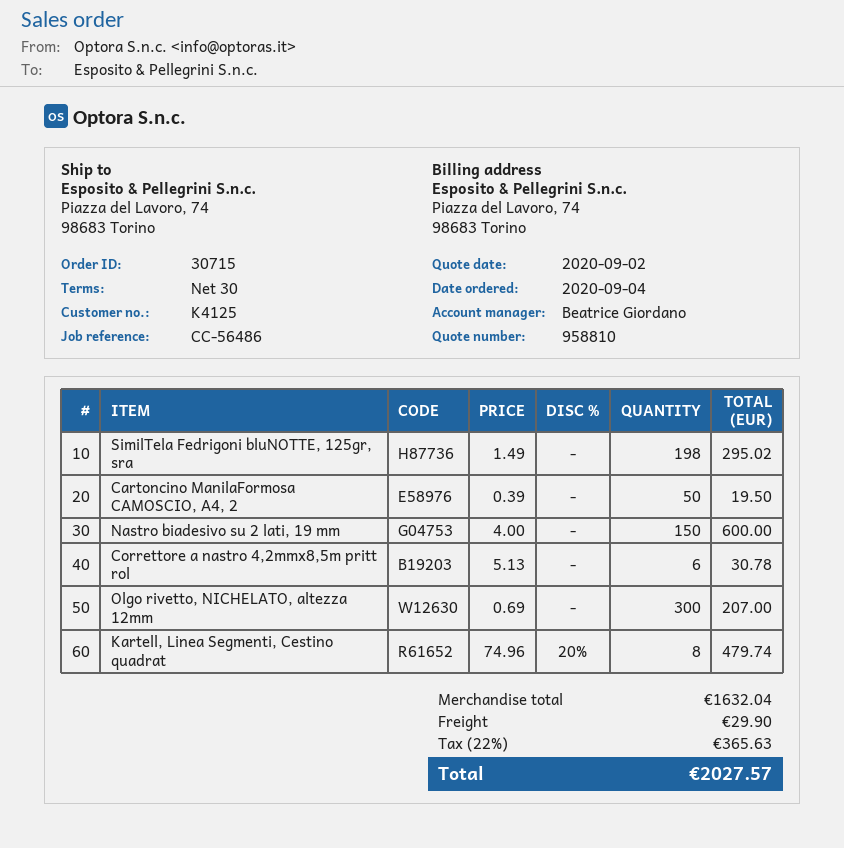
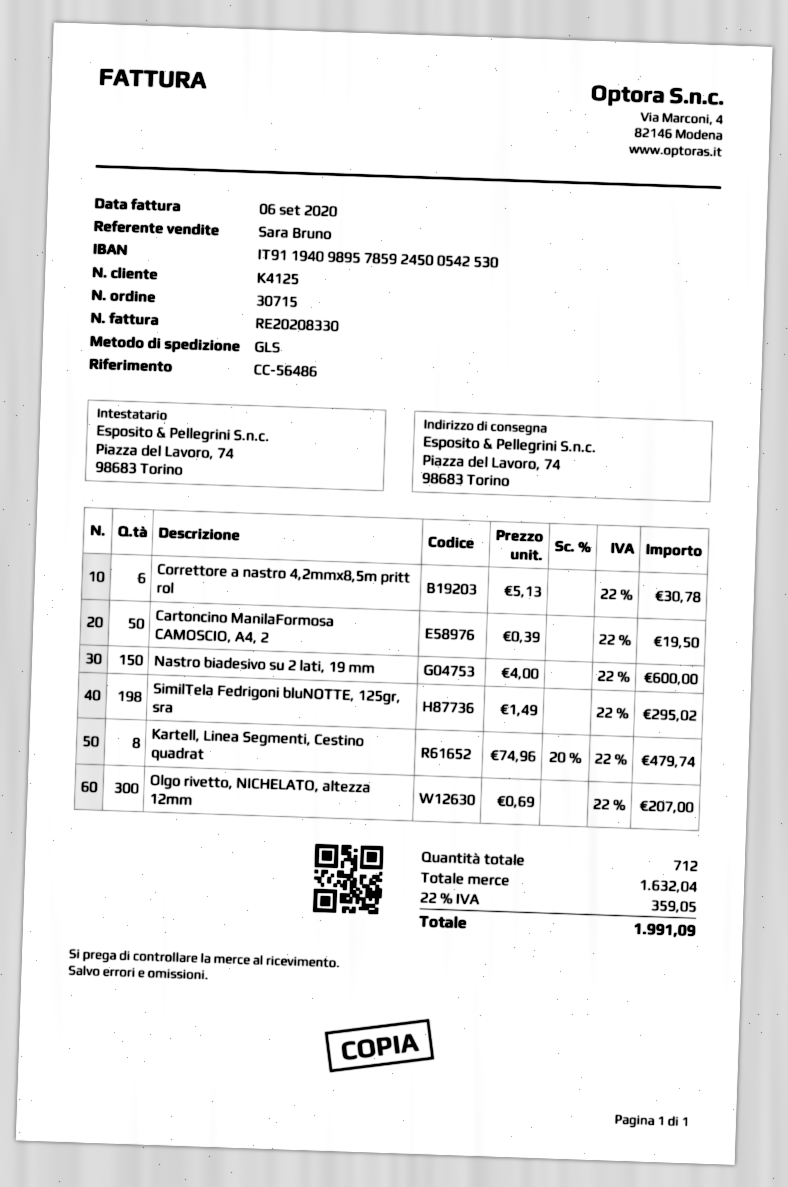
sales rep: Beatrice Giordano -> Sara Bruno
shipping: 29.90 -> none
tax: 22% = 365.63 -> 22% = 359.05
total: 2027.57 -> 1991.09

